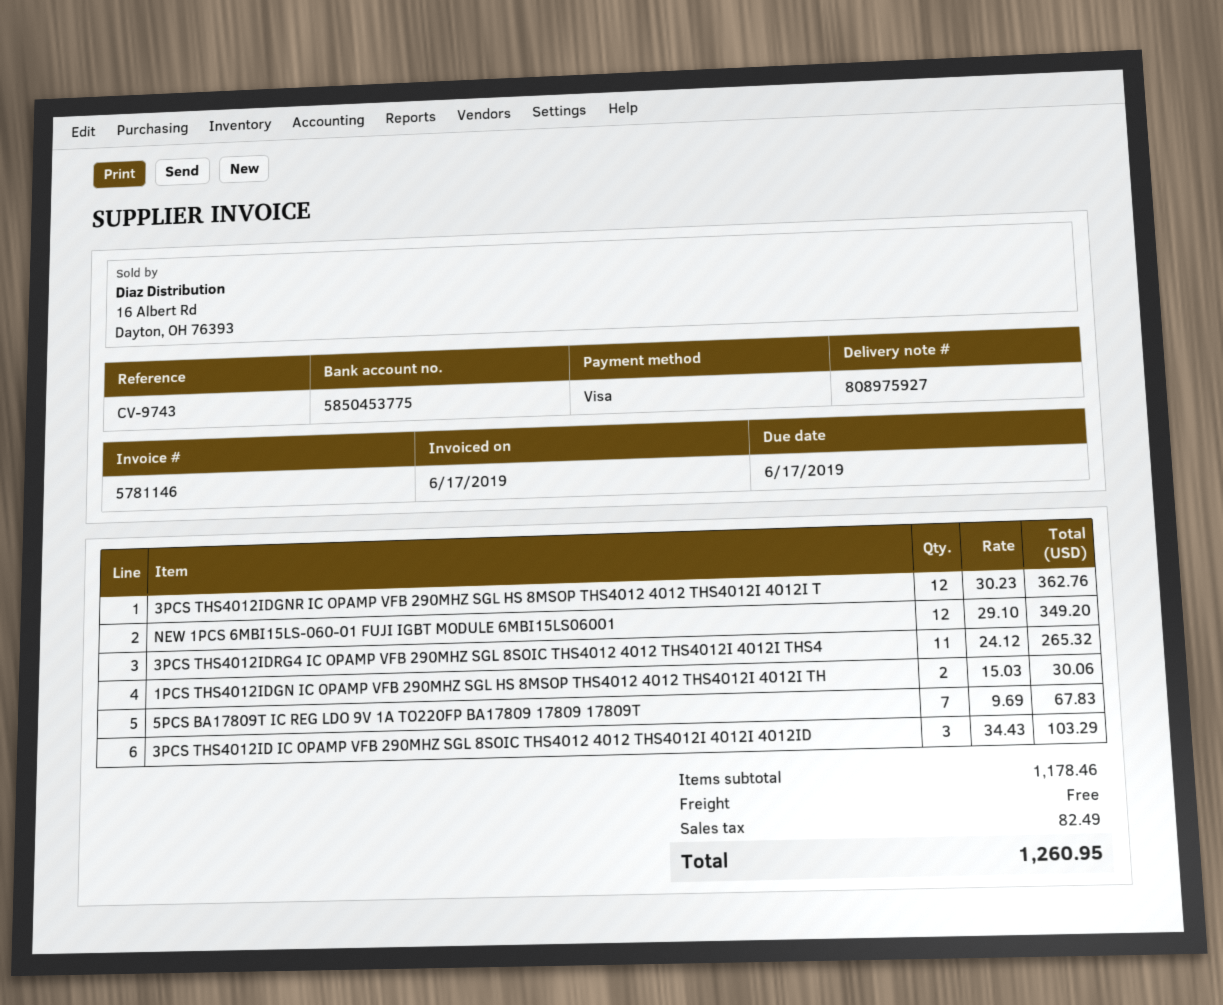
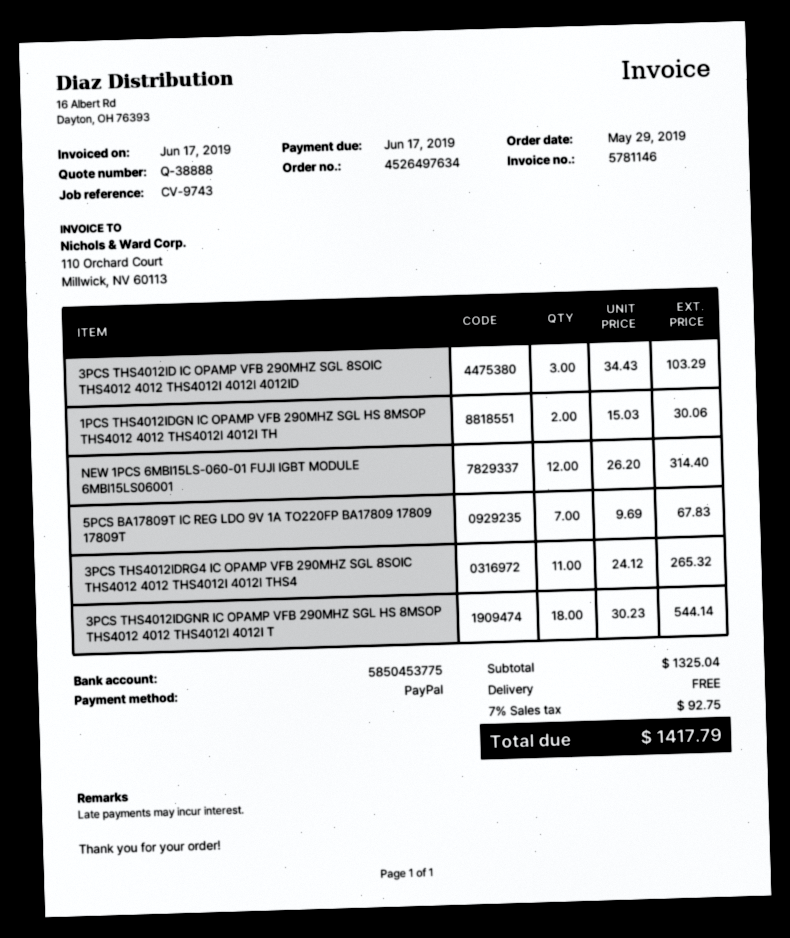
payment method: Visa -> PayPal
3PCS THS4012IDGNR IC OPAMP VFB 290MHZ SGL HS 8MSOP THS4012 4012 THS4012I 4012I T: 12 x 30.23 = 362.76 -> 18 x 30.23 = 544.14
NEW 1PCS 6MBI15LS-060-01 FUJI IGBT MODULE 6MBI15LS06001: 12 x 29.10 = 349.20 -> 12 x 26.20 = 314.40
subtotal: 1178.46 -> 1325.04
tax: 82.49 -> 92.75
total: 1260.95 -> 1417.79

